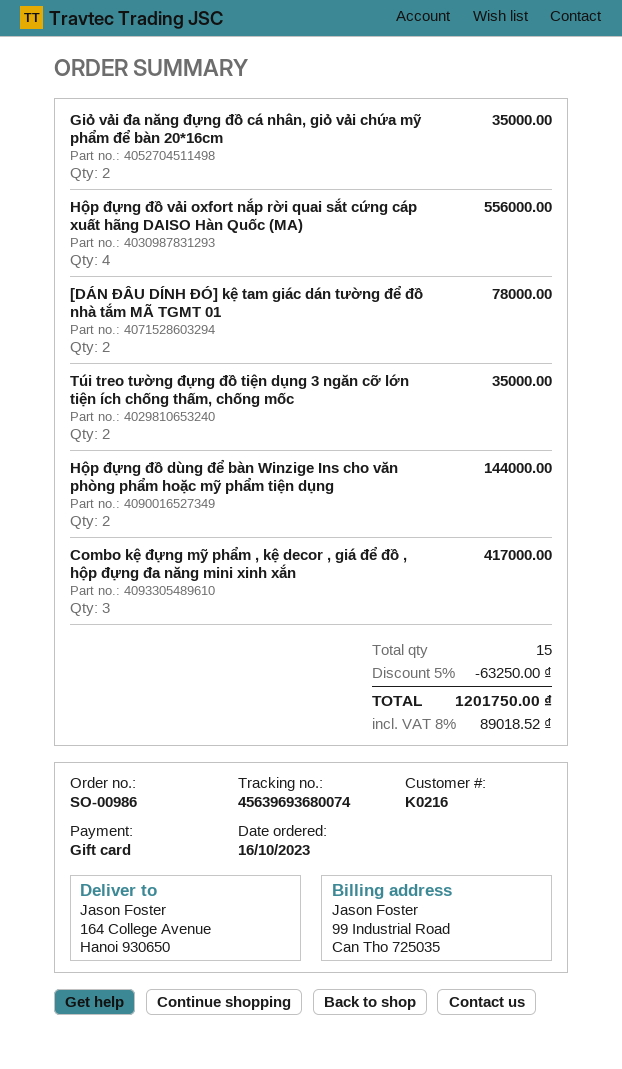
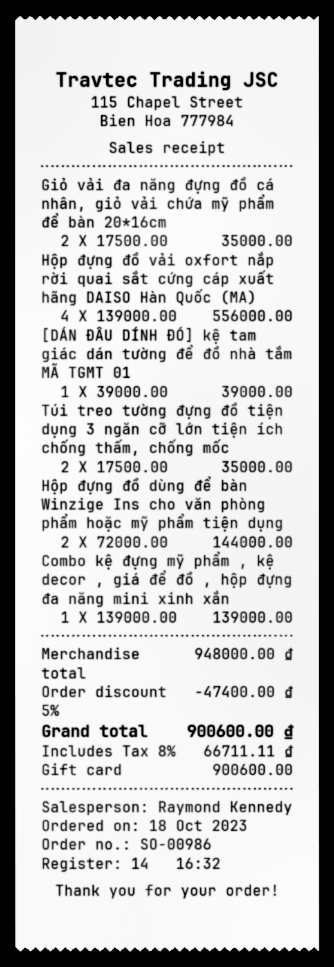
order date: 2023-10-16 -> 2023-10-18
[DÁN ĐÂU DÍNH ĐÓ] kệ tam giác dán tường để đồ nhà tắm MÃ TGMT 01: 2 for 78000.00 -> 1 for 39000.00
Combo kệ đựng mỹ phẩm , kệ decor , giá để đồ , hộp đựng đa năng mini xinh xắn: 3 for 417000.00 -> 1 for 139000.00
discount: 5% = 63250.00 -> 5% = 47400.00
tax: 8% = 89018.52 -> 8% = 66711.11
total: 1201750.00 -> 900600.00

